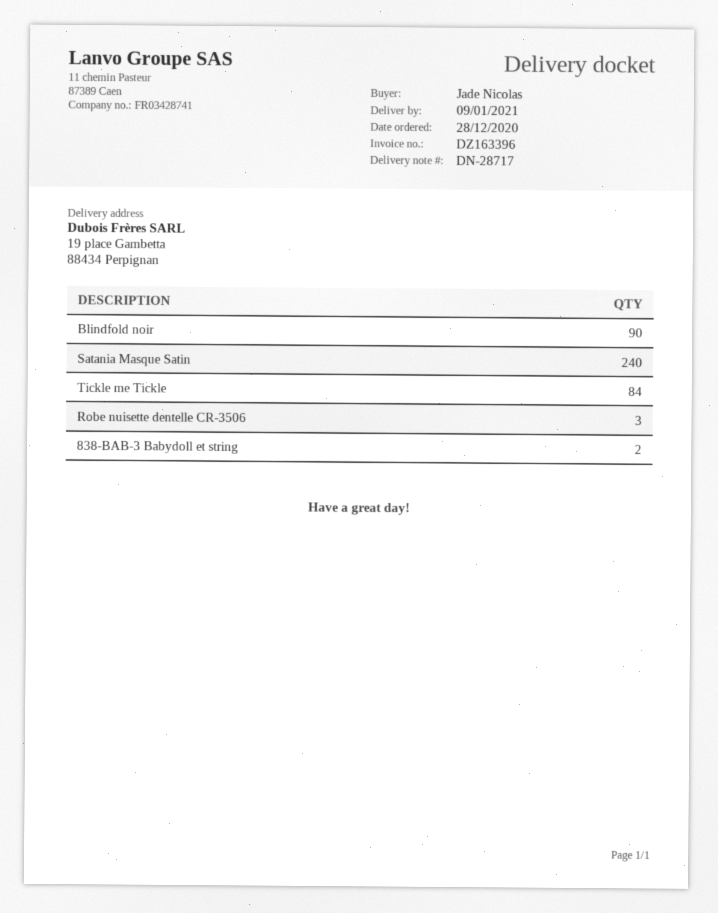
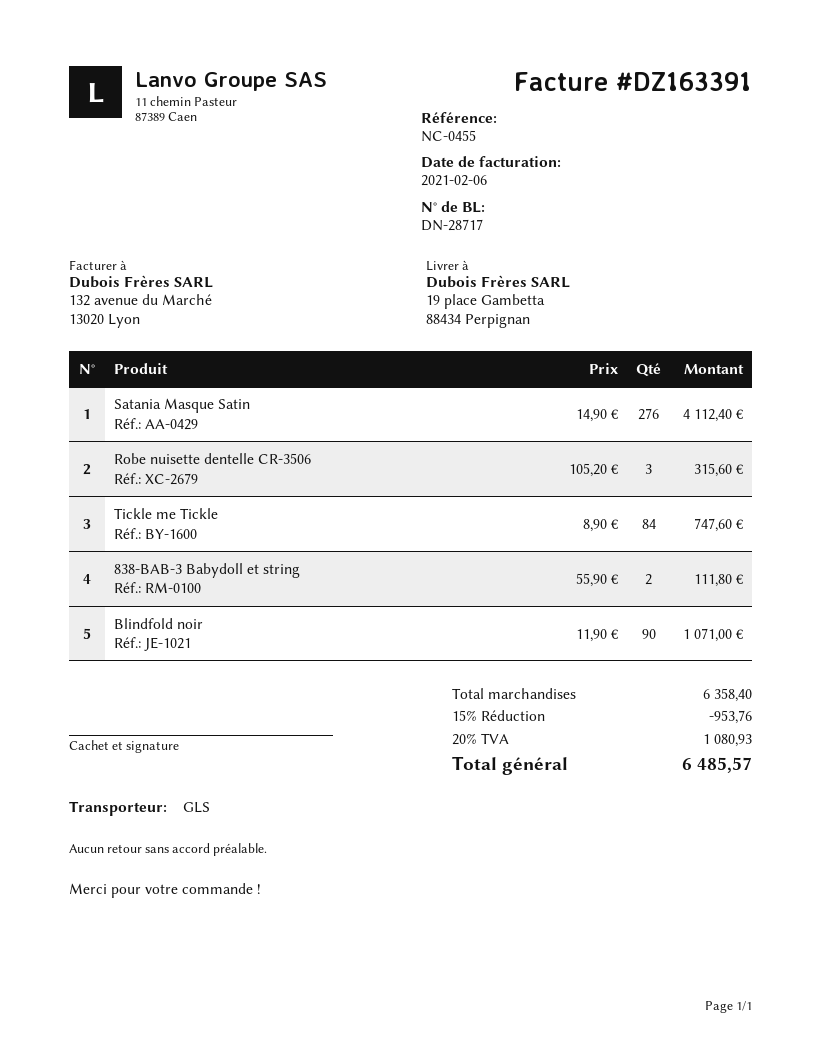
invoice number: DZ163396 -> DZ163391
Satania Masque Satin: 240 -> 276

